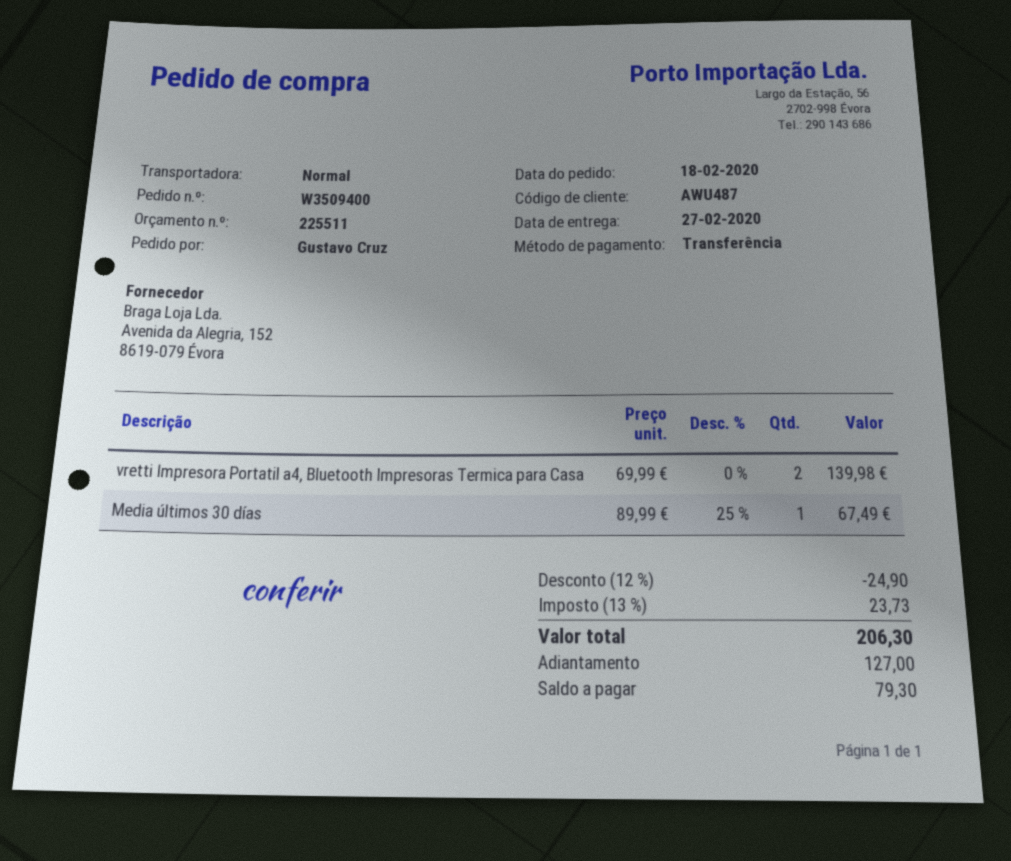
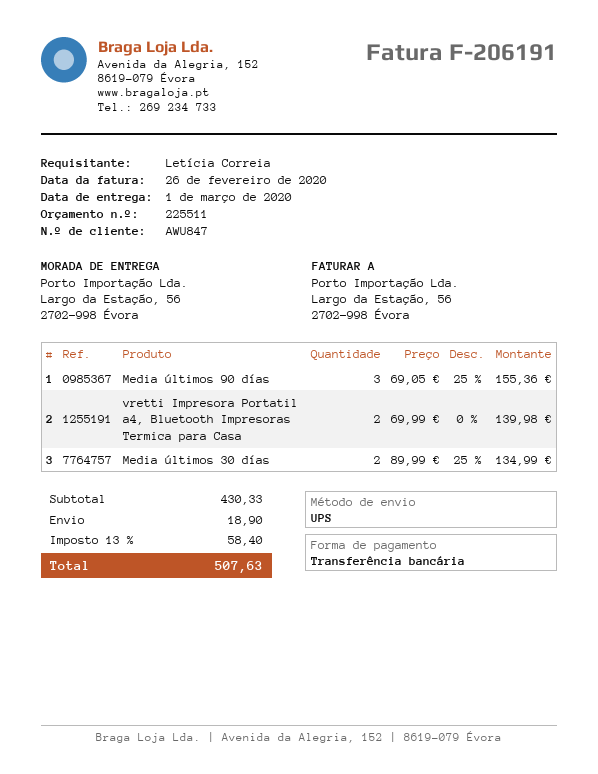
delivery date: 2020-02-27 -> 2020-03-01
customer number: AWU487 -> AWU847
ordered by: Gustavo Cruz -> Letícia Correia
shipping method: standard -> UPS
Media últimos 30 días: 1 x 89.99 - 25% = 67.49 -> 2 x 89.99 - 25% = 134.99
Media últimos 90 días: none -> 3 x 69.05 - 25% = 155.36
discount: 12% = 24.90 -> none
shipping: none -> 18.90
tax: 13% = 23.73 -> 13% = 58.40
total: 206.30 -> 507.63

